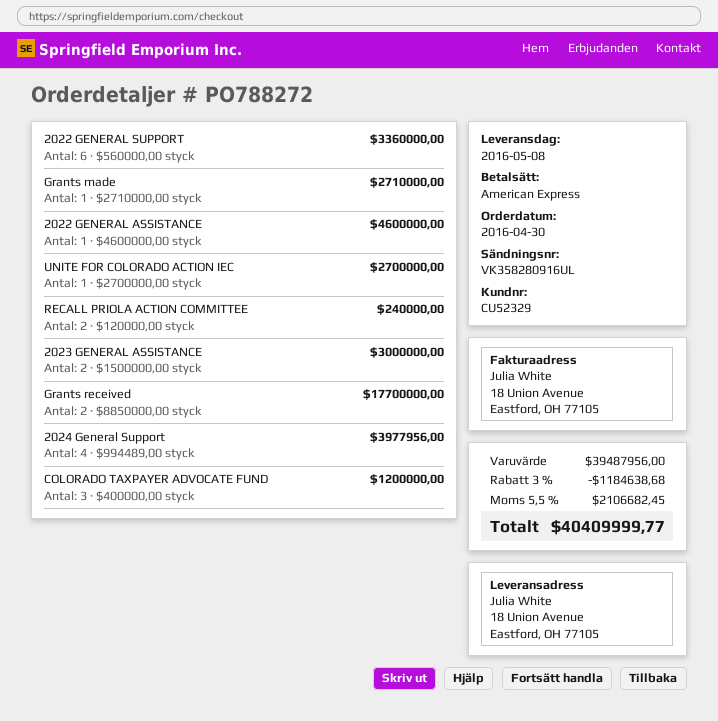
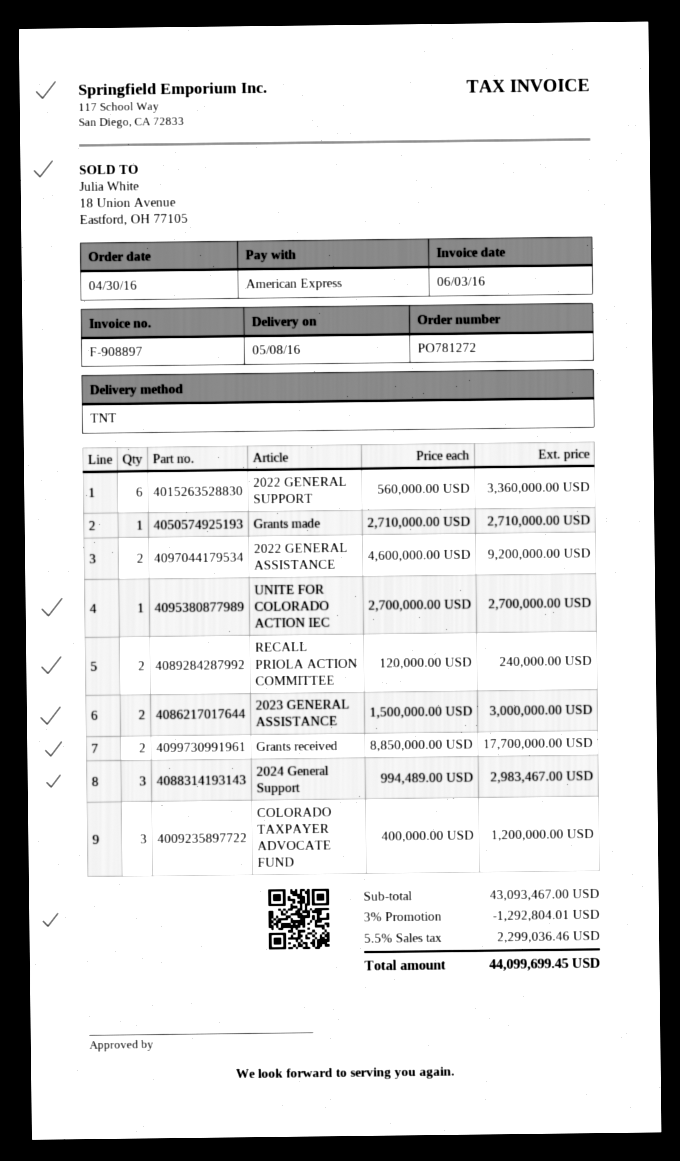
order number: PO788272 -> PO781272
2022 GENERAL ASSISTANCE: 1 x 4600000.00 = 4600000.00 -> 2 x 4600000.00 = 9200000.00
2024 General Support: 4 x 994489.00 = 3977956.00 -> 3 x 994489.00 = 2983467.00
subtotal: 39487956.00 -> 43093467.00
discount: 3% = 1184638.68 -> 3% = 1292804.01
tax: 5.5% = 2106682.45 -> 5.5% = 2299036.46
total: 40409999.77 -> 44099699.45

